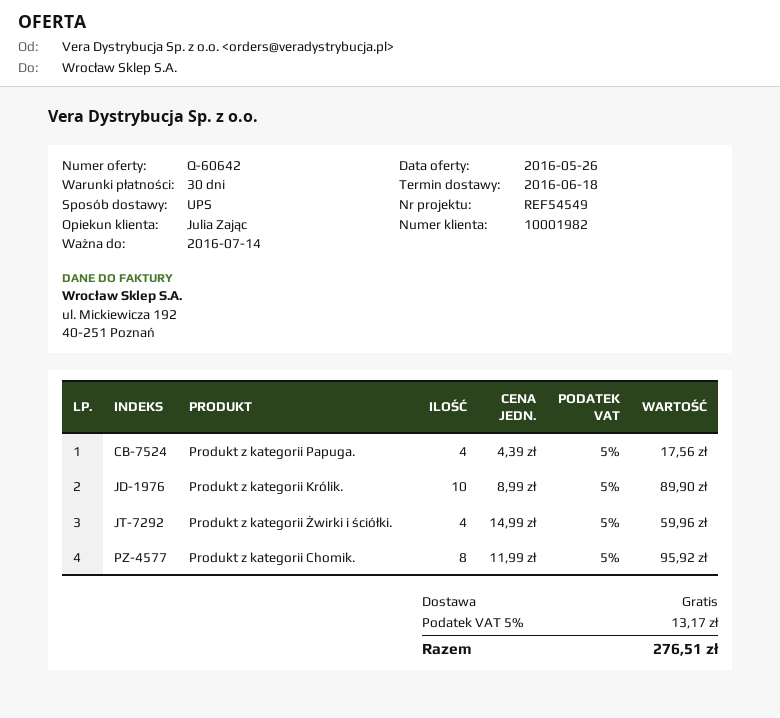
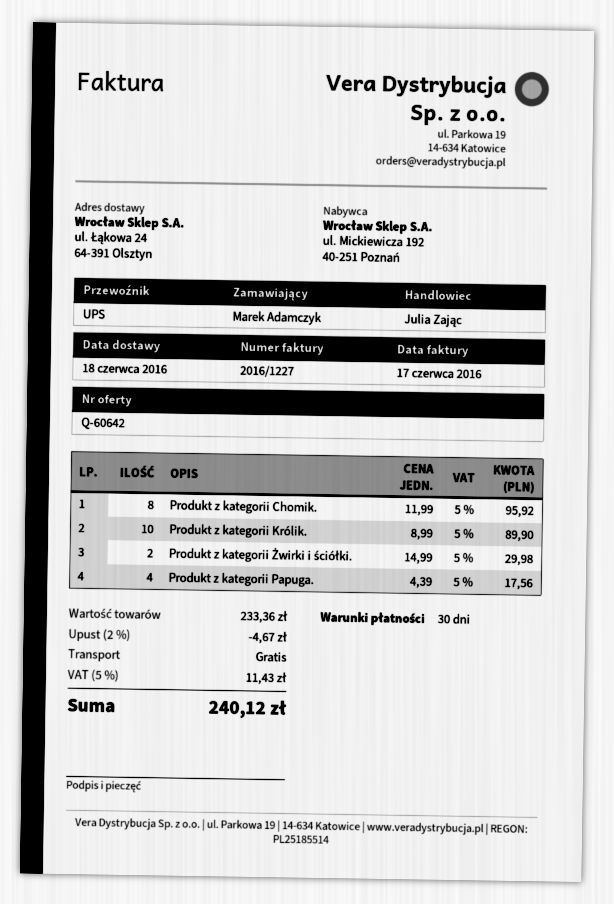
Produkt z kategorii Żwirki i ściółki.: 4 x 14.99 = 59.96 -> 2 x 14.99 = 29.98
discount: none -> 2% = 4.67
tax: 5% = 13.17 -> 5% = 11.43
total: 276.51 -> 240.12

